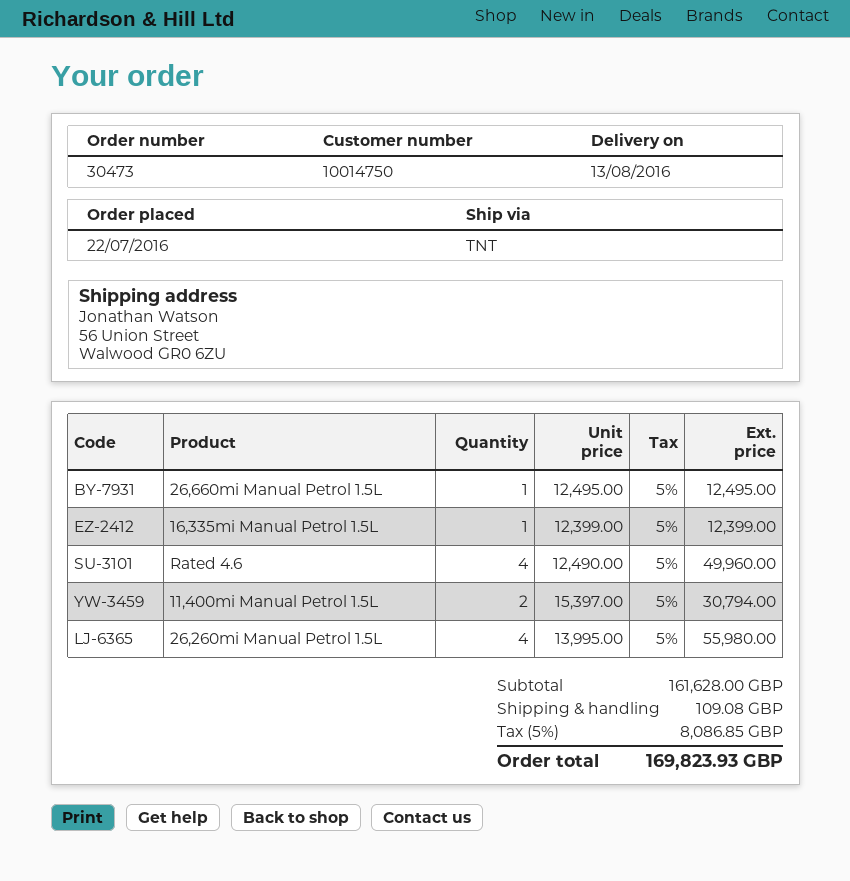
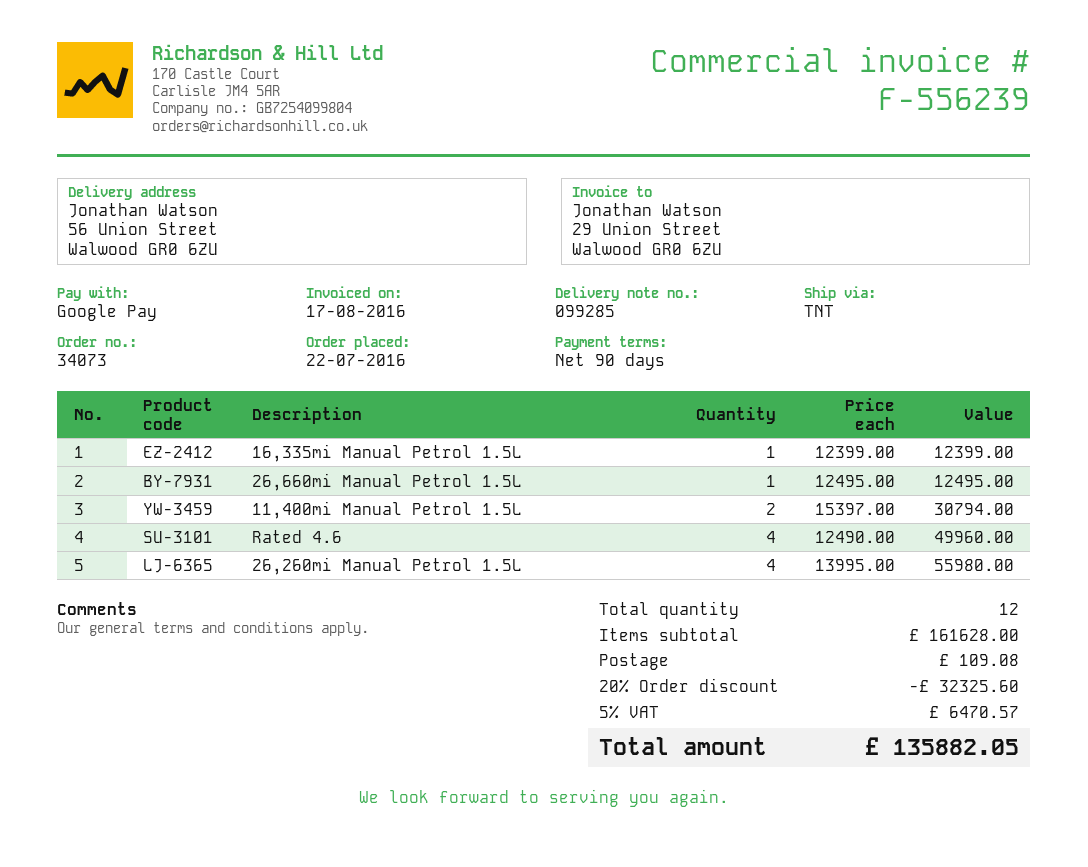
order number: 30473 -> 34073
discount: none -> 20% = 32325.60
tax: 5% = 8086.85 -> 5% = 6470.57
total: 169823.93 -> 135882.05

